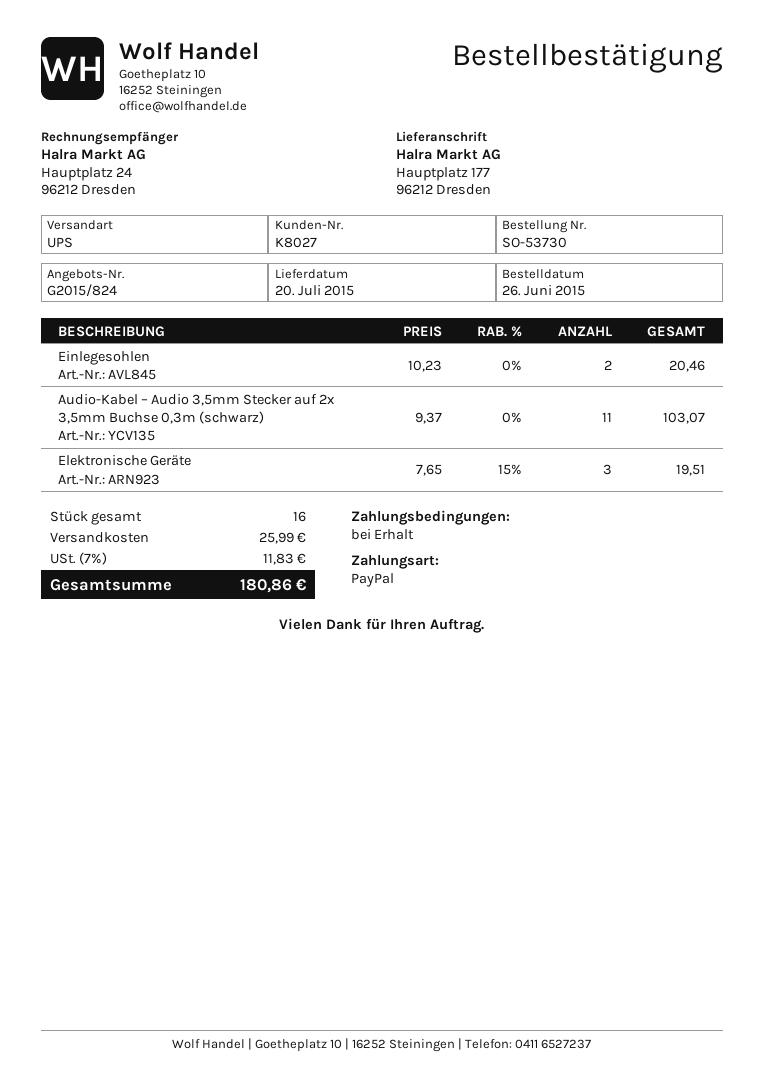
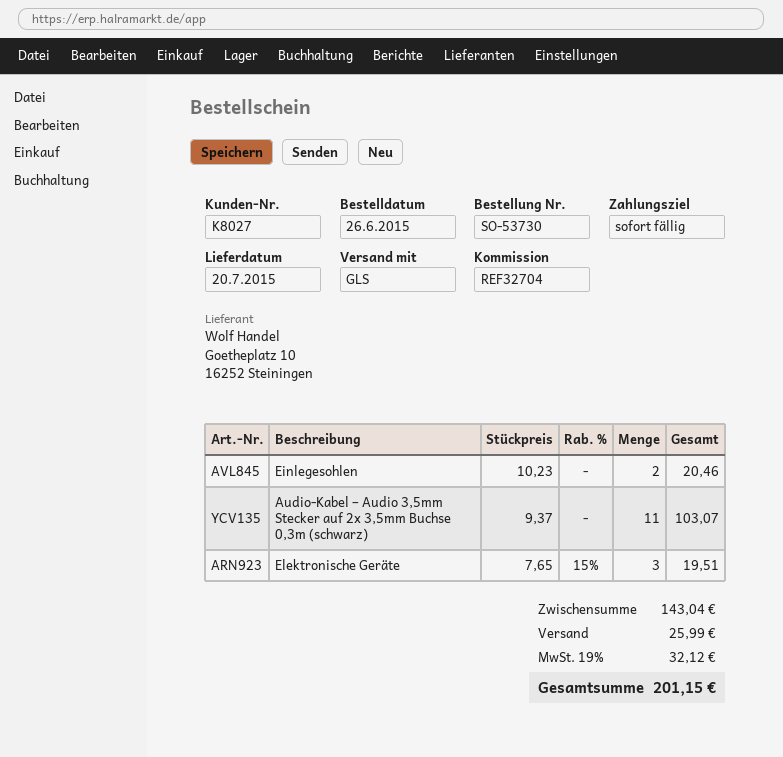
shipping method: UPS -> GLS
tax: 7% = 11.83 -> 19% = 32.12
total: 180.86 -> 201.15

